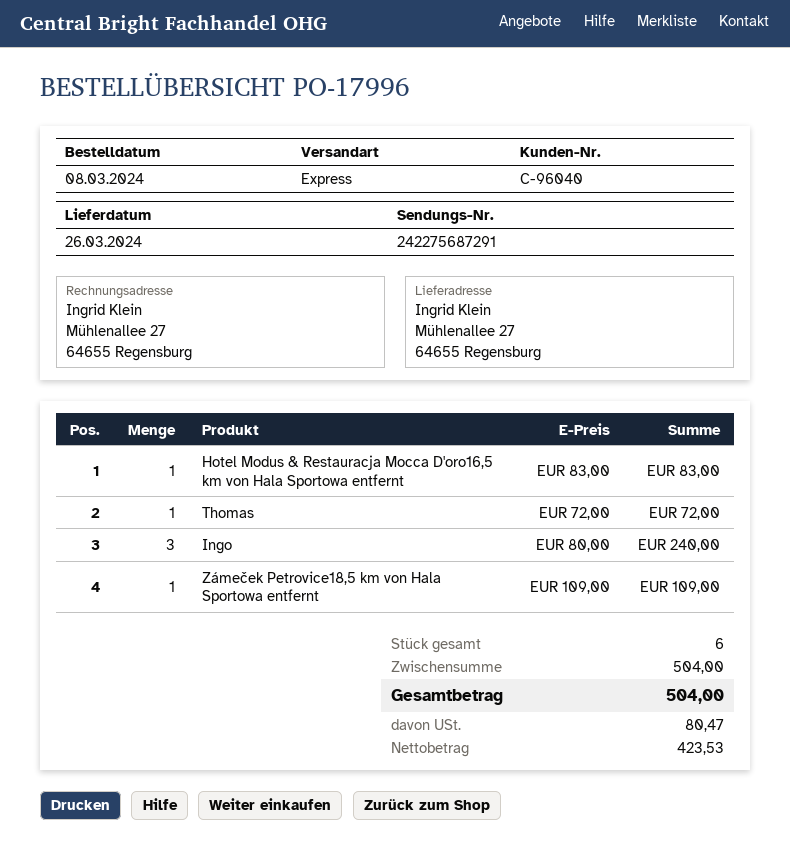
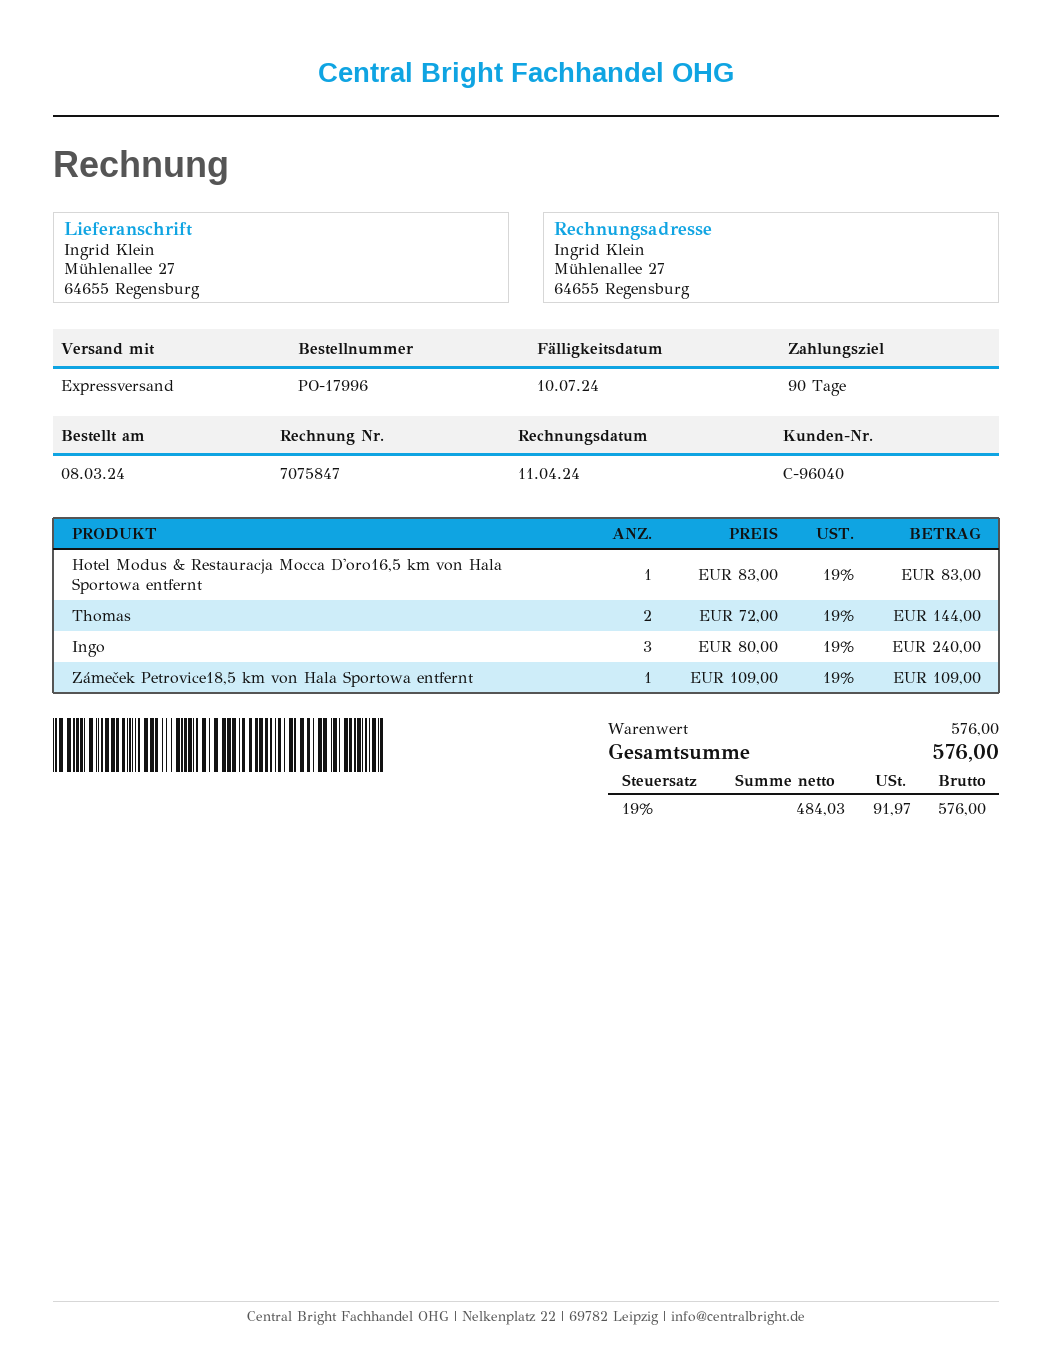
Thomas: 1 x 72.00 = 72.00 -> 2 x 72.00 = 144.00
subtotal: 504.00 -> 576.00
net: 423.53 -> 484.03
tax: 80.47 -> 91.97
total: 504.00 -> 576.00

